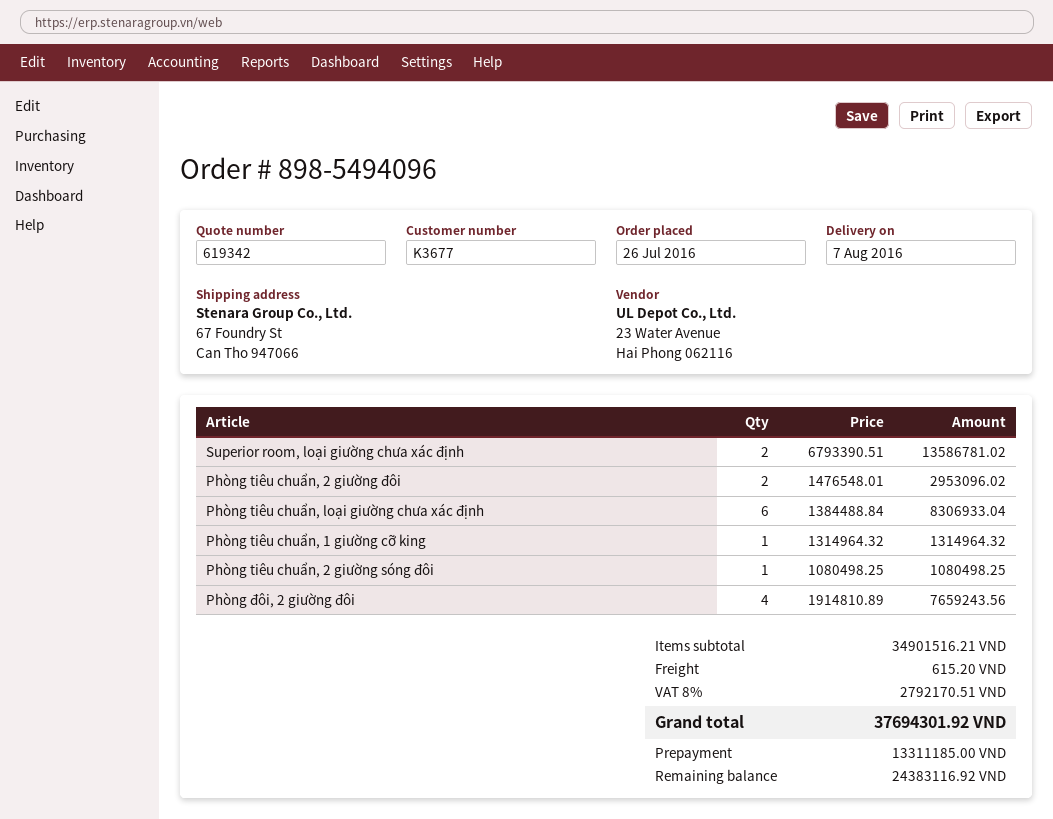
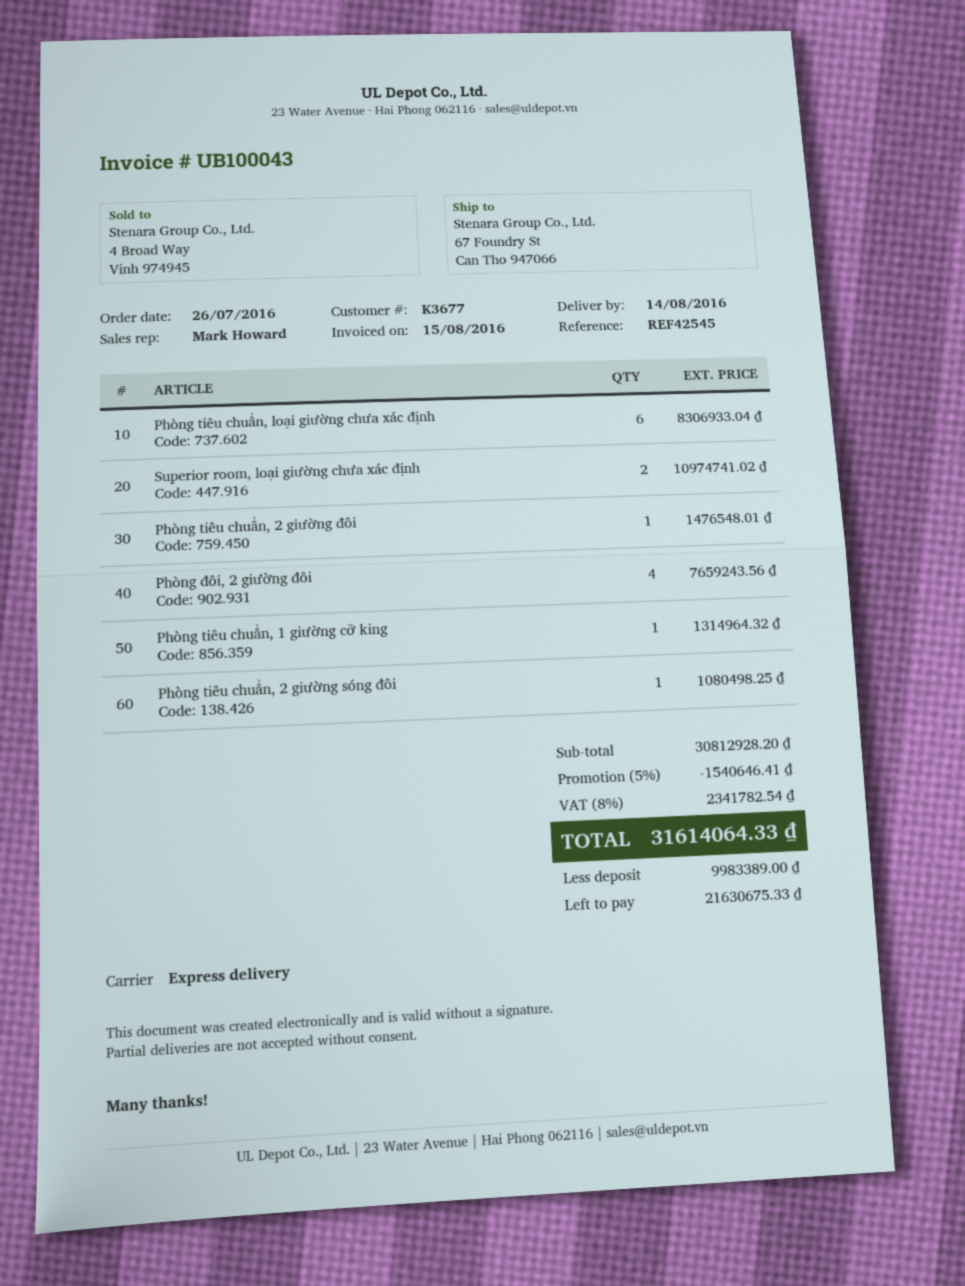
delivery date: 2016-08-07 -> 2016-08-14
Superior room, loại giường chưa xác định: 2 for 13586781.02 -> 2 for 10974741.02
Phòng tiêu chuẩn, 2 giường đôi: 2 for 2953096.02 -> 1 for 1476548.01
subtotal: 34901516.21 -> 30812928.20
discount: none -> 5% = 1540646.41
shipping: 615.20 -> none
tax: 8% = 2792170.51 -> 8% = 2341782.54
total: 37694301.92 -> 31614064.33
deposit: 13311185.00 -> 9983389.00
balance: 24383116.92 -> 21630675.33

